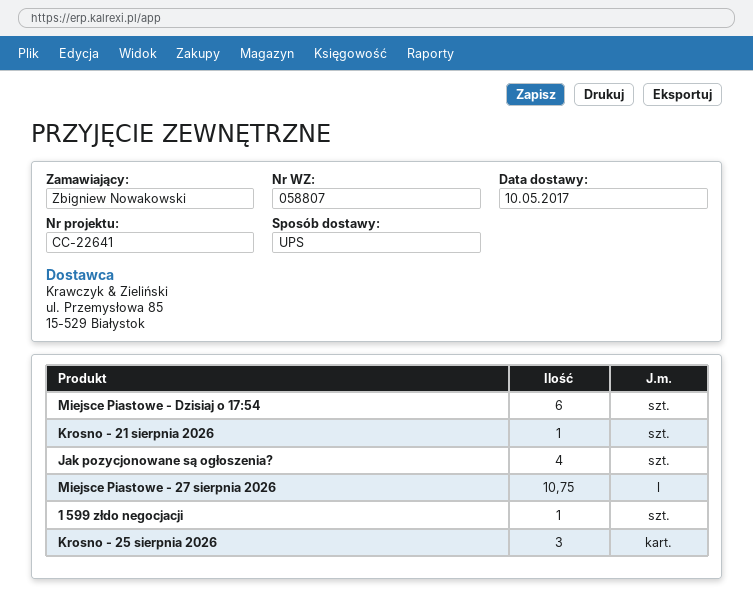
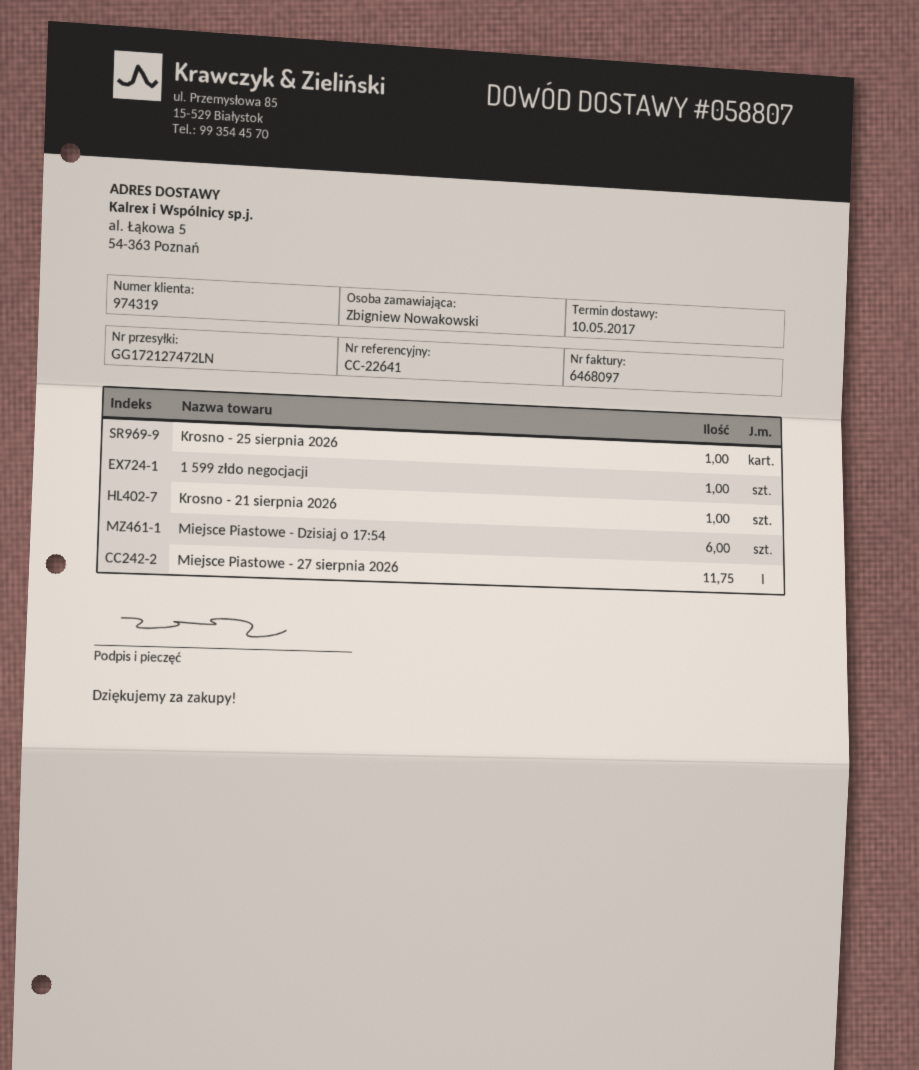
Jak pozycjonowane są ogłoszenia?: 4 -> none
Miejsce Piastowe - 27 sierpnia 2026: 10.75 -> 11.75
Krosno - 25 sierpnia 2026: 3 -> 1

